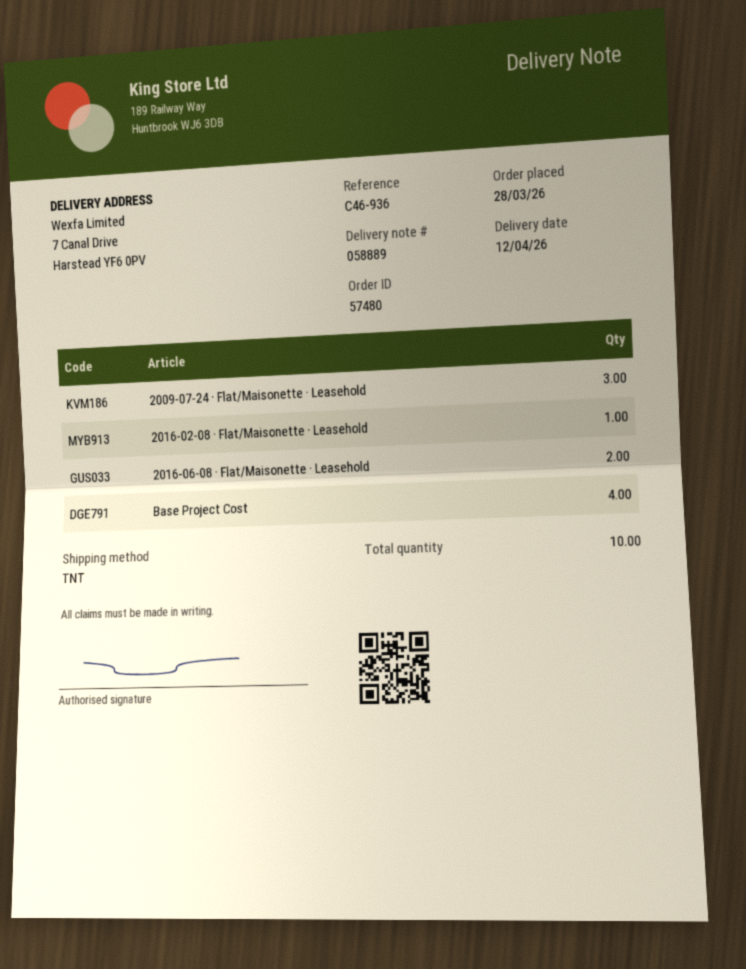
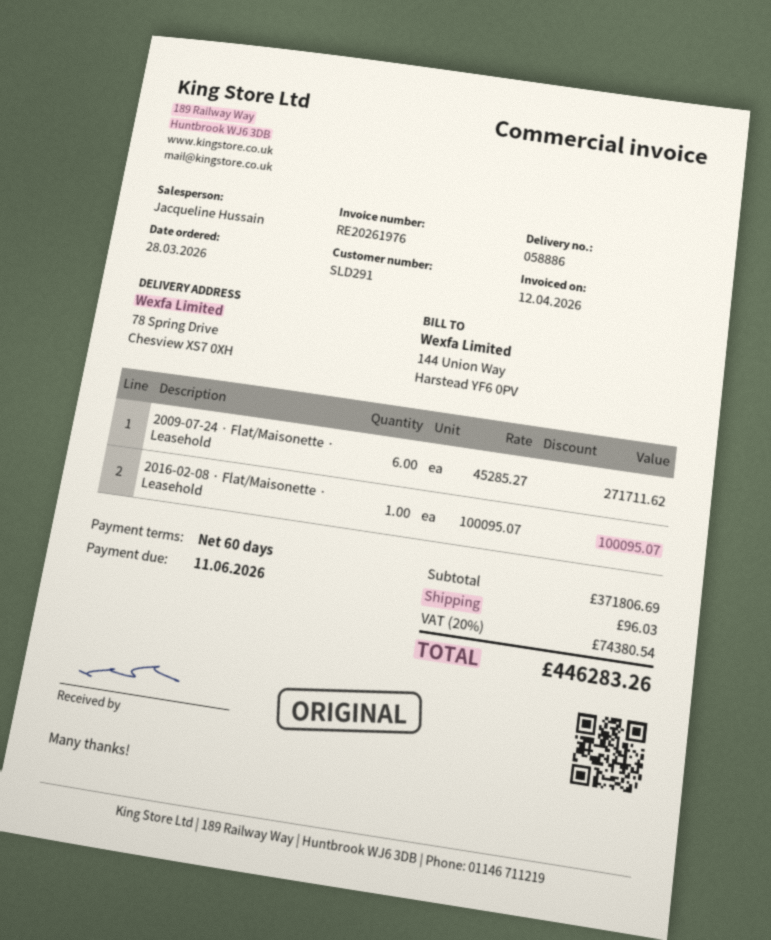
delivery note number: 058889 -> 058886
ship to: 7 Canal Drive, Harstead YF6 0PV -> 78 Spring Drive, Chesview XS7 0XH
2009-07-24 · Flat/Maisonette · Leasehold: 3 -> 6
2016-06-08 · Flat/Maisonette · Leasehold: 2 -> none
Base Project Cost: 4 -> none

